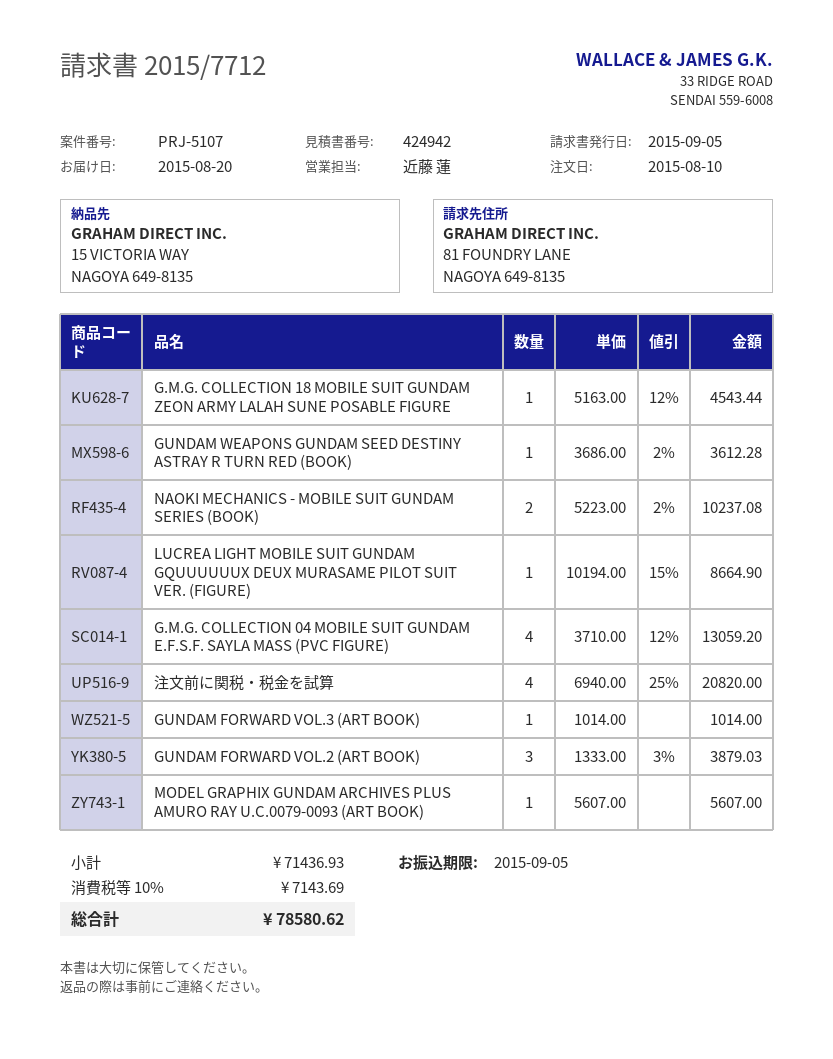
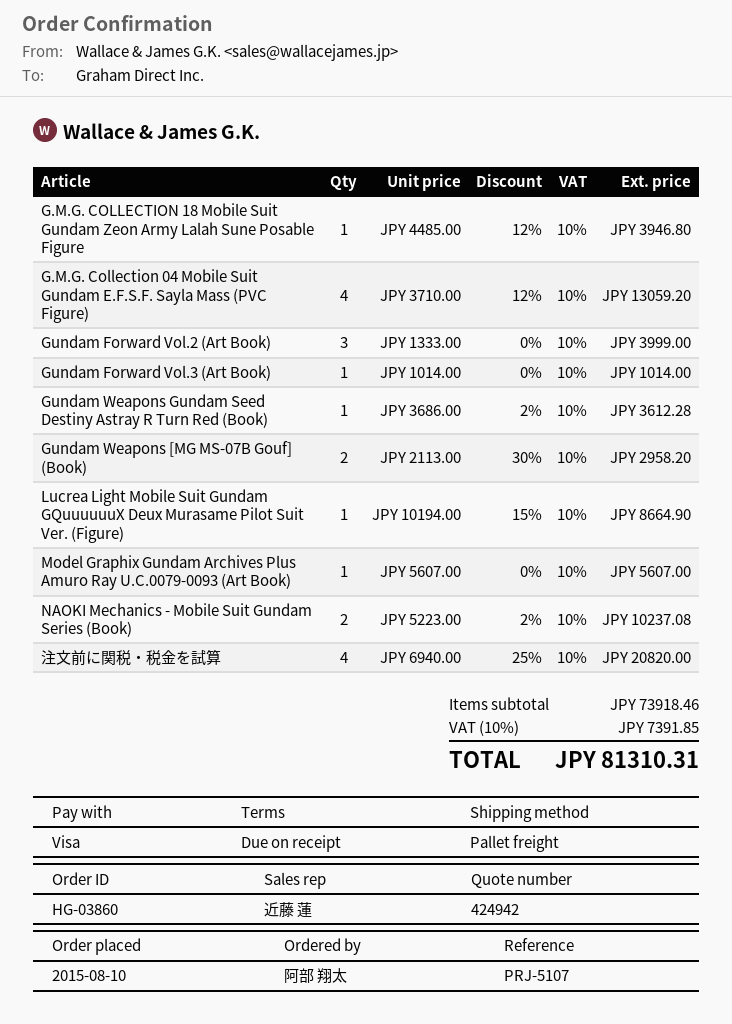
G.M.G. COLLECTION 18 MOBILE SUIT GUNDAM ZEON ARMY LALAH SUNE POSABLE FIGURE: 1 x 5163.00 - 12% = 4543.44 -> 1 x 4485.00 - 12% = 3946.80
GUNDAM FORWARD VOL.2 (ART BOOK): 3 x 1333.00 - 3% = 3879.03 -> 3 x 1333.00 = 3999.00
Gundam Weapons [MG MS-07B Gouf] (Book): none -> 2 x 2113.00 - 30% = 2958.20
subtotal: 71436.93 -> 73918.46
tax: 10% = 7143.69 -> 10% = 7391.85
total: 78580.62 -> 81310.31

